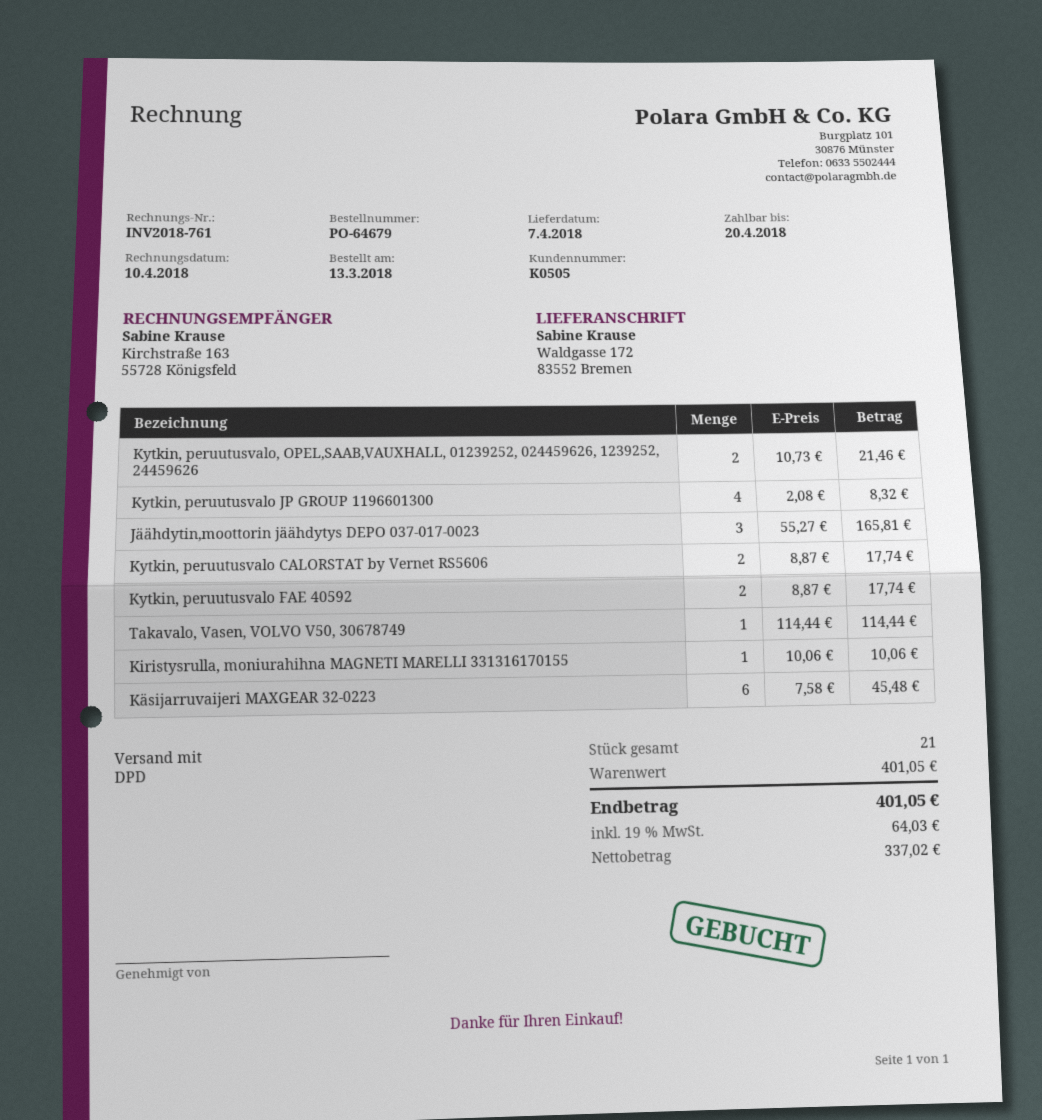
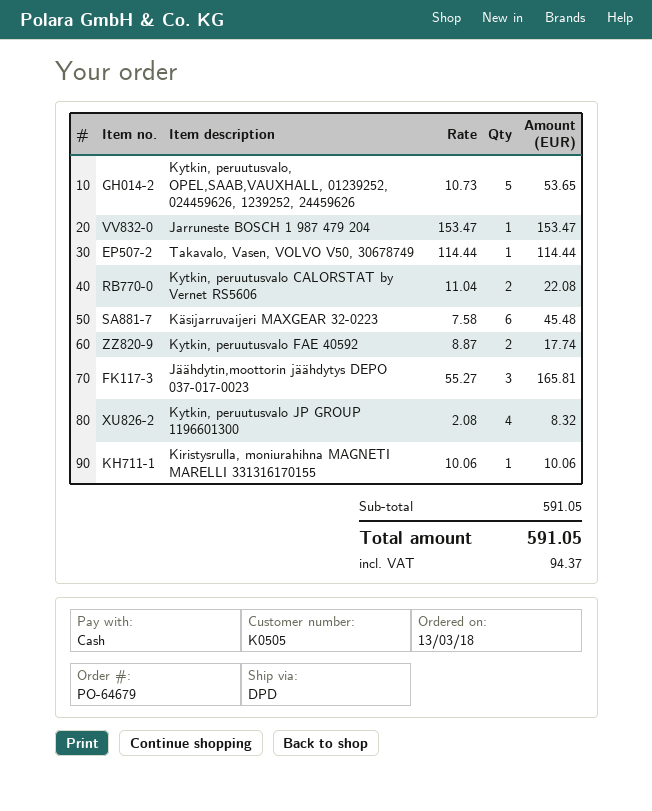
Kytkin, peruutusvalo, OPEL,SAAB,VAUXHALL, 01239252, 024459626, 1239252, 24459626: 2 x 10.73 = 21.46 -> 5 x 10.73 = 53.65
Kytkin, peruutusvalo CALORSTAT by Vernet RS5606: 2 x 8.87 = 17.74 -> 2 x 11.04 = 22.08
Jarruneste BOSCH 1 987 479 204: none -> 1 x 153.47 = 153.47
subtotal: 401.05 -> 591.05
tax: 64.03 -> 94.37
total: 401.05 -> 591.05

